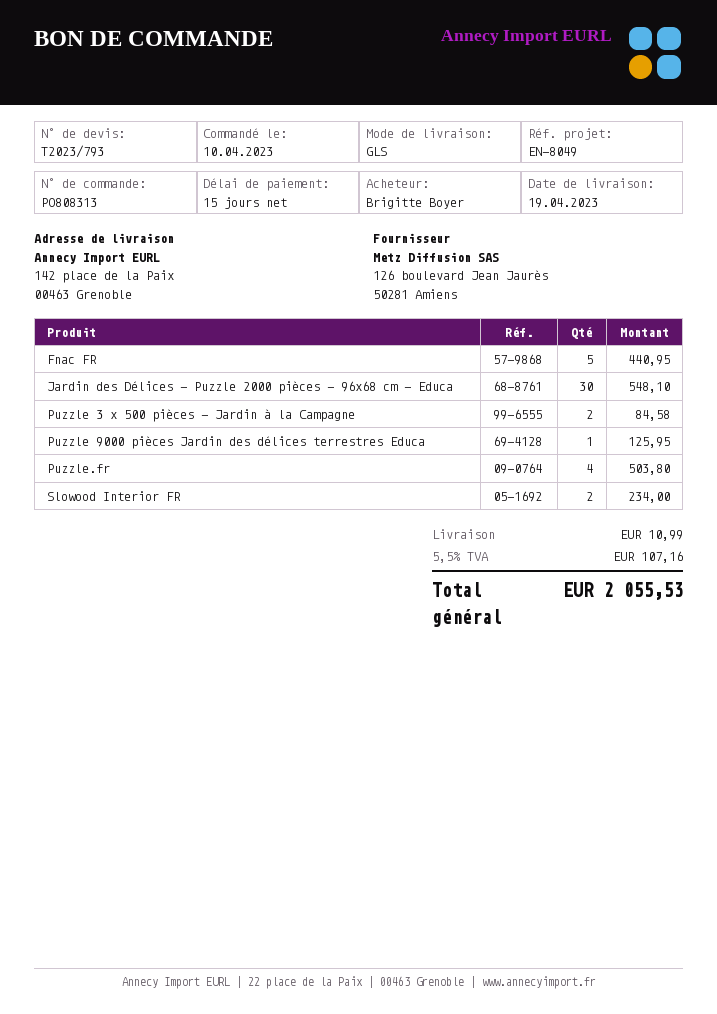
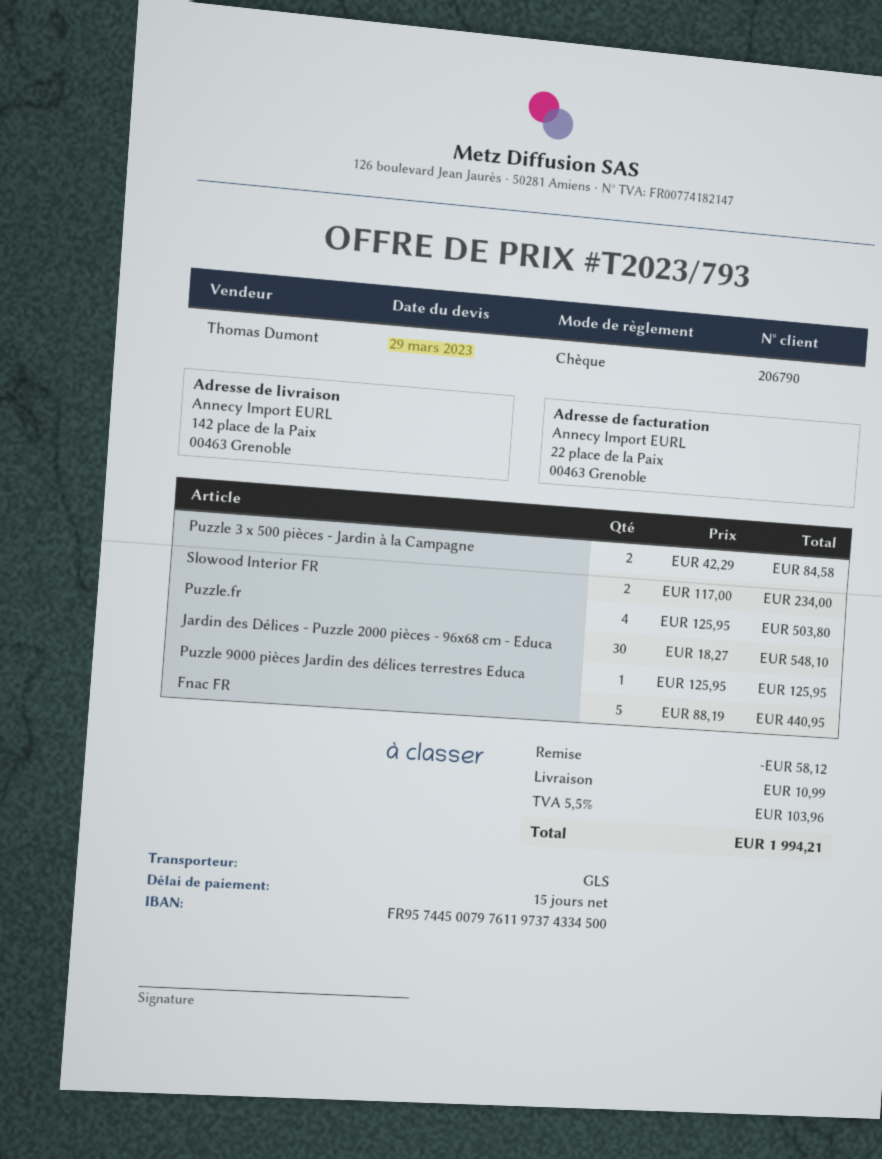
discount: none -> 58.12
tax: 5.5% = 107.16 -> 5.5% = 103.96
total: 2055.53 -> 1994.21

